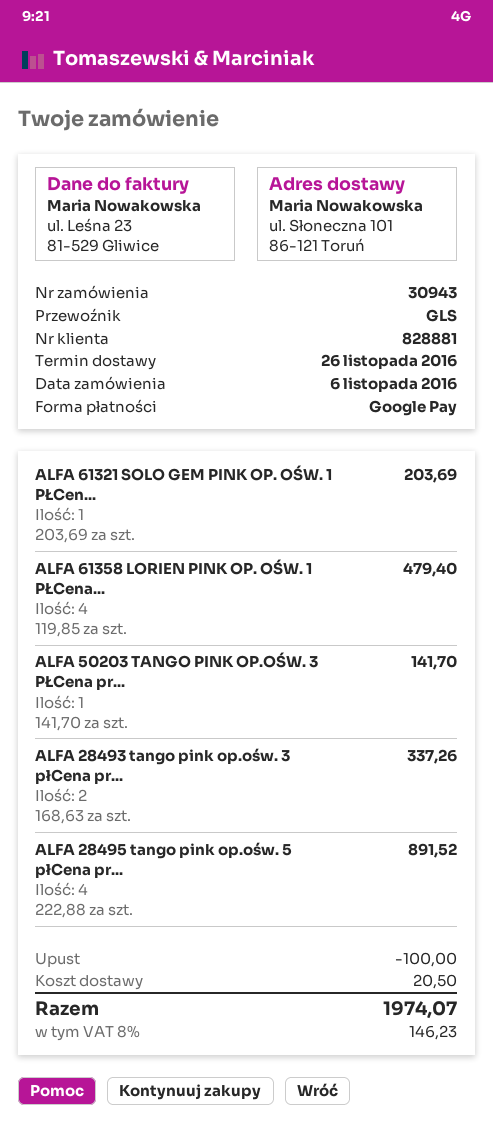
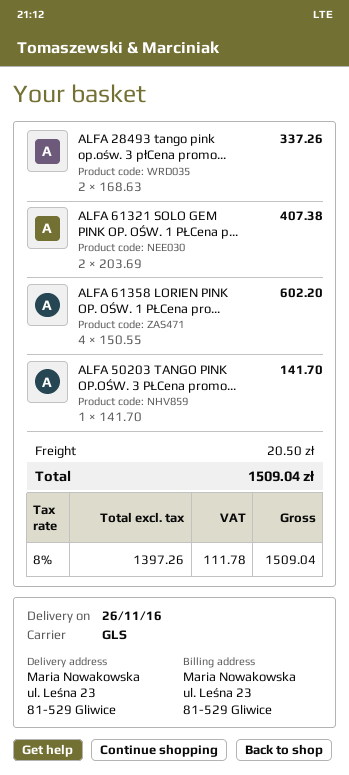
ship to: ul. Słoneczna 101, 86-121 Toruń -> ul. Leśna 23, 81-529 Gliwice
ALFA 61321 SOLO GEM PINK OP. OŚW. 1 PŁCen...: 1 x 203.69 = 203.69 -> 2 x 203.69 = 407.38
ALFA 61358 LORIEN PINK OP. OŚW. 1 PŁCena...: 4 x 119.85 = 479.40 -> 4 x 150.55 = 602.20
ALFA 28495 tango pink op.ośw. 5 płCena pr...: 4 x 222.88 = 891.52 -> none
discount: 100.00 -> none
tax: 8% = 146.23 -> 8% = 111.78
total: 1974.07 -> 1509.04

